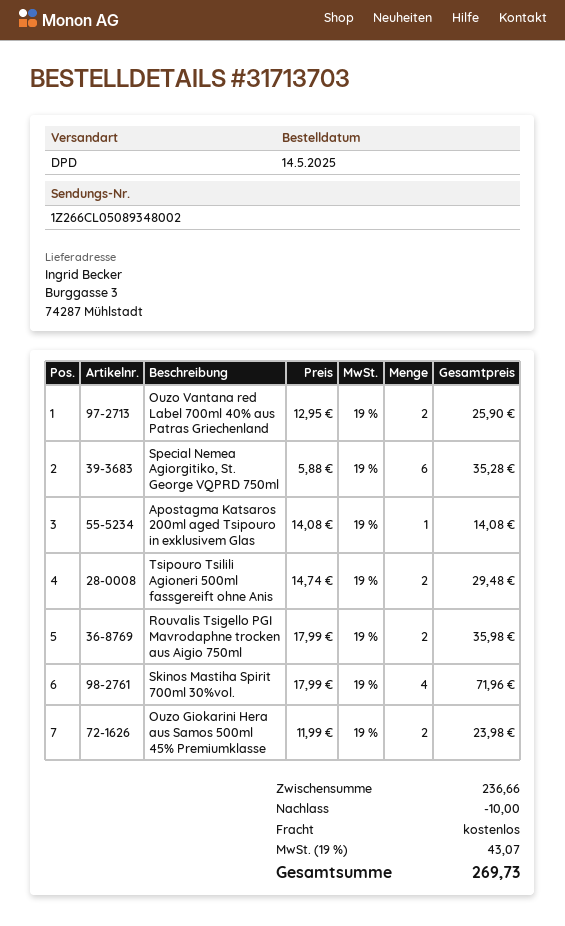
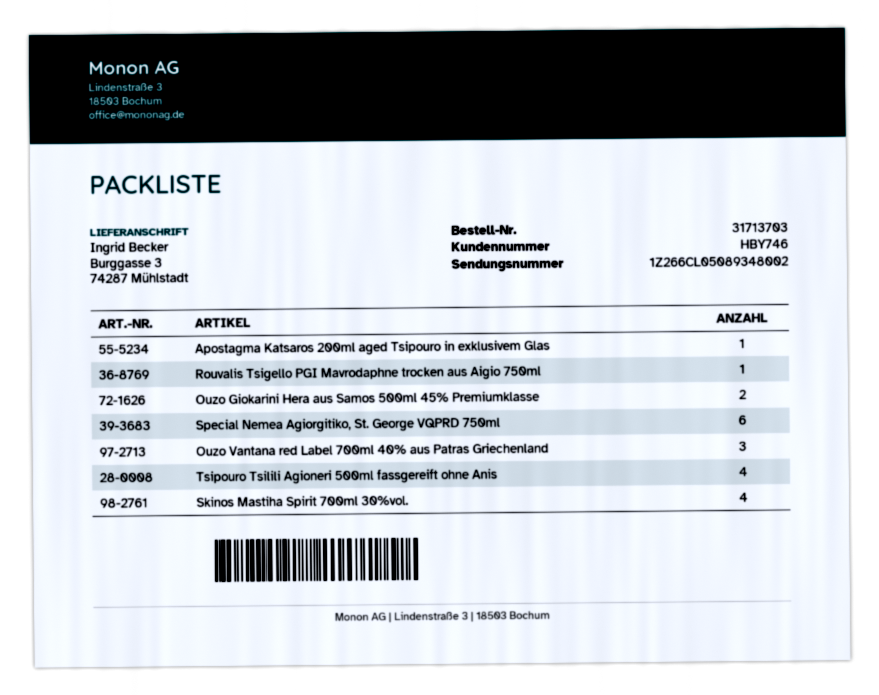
Ouzo Vantana red Label 700ml 40% aus Patras Griechenland: 2 -> 3
Tsipouro Tsilili Agioneri 500ml fassgereift ohne Anis: 2 -> 4
Rouvalis Tsigello PGI Mavrodaphne trocken aus Aigio 750ml: 2 -> 1

